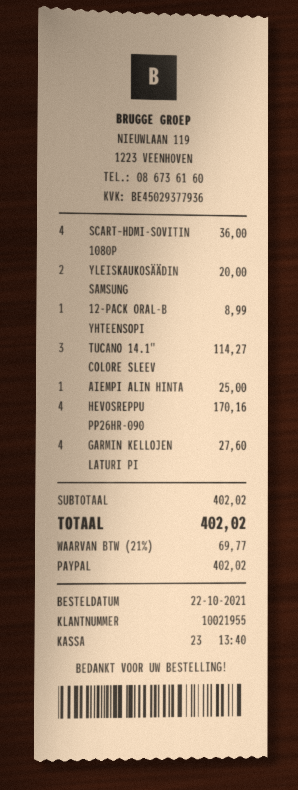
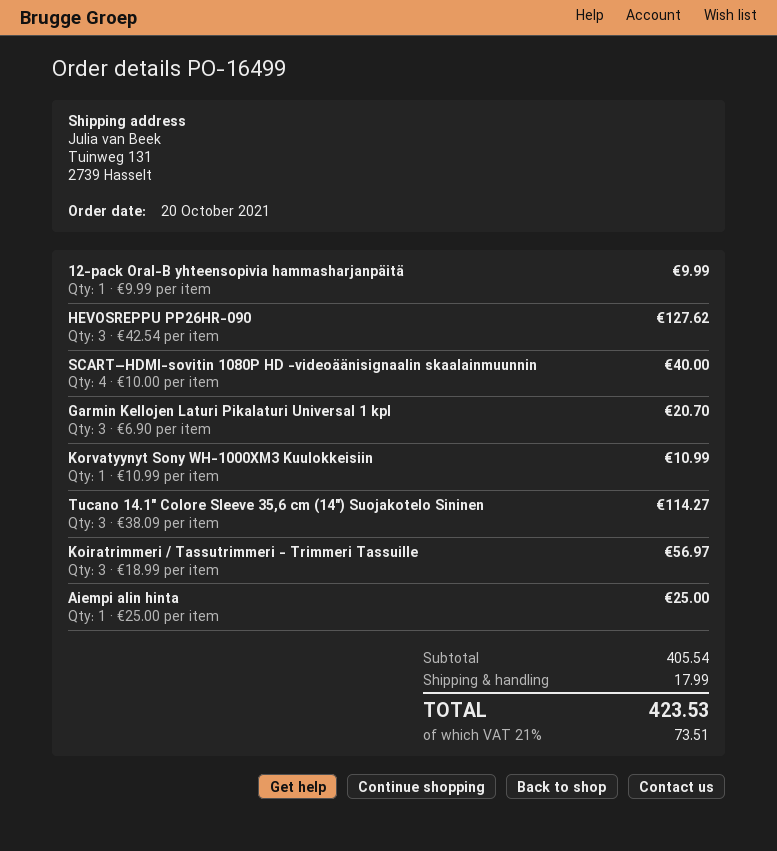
order date: 2021-10-22 -> 2021-10-20
SCART–HDMI-SOVITIN 1080P: 4 for 36.00 -> 4 for 40.00
YLEISKAUKOSÄÄDIN SAMSUNG: 2 for 20.00 -> none
12-PACK ORAL-B YHTEENSOPI: 1 for 8.99 -> 1 for 9.99
HEVOSREPPU PP26HR-090: 4 for 170.16 -> 3 for 127.62
GARMIN KELLOJEN LATURI PI: 4 for 27.60 -> 3 for 20.70
Korvatyynyt Sony WH-1000XM3 Kuulokkeisiin: none -> 1 for 10.99
Koiratrimmeri / Tassutrimmeri - Trimmeri Tassuille: none -> 3 for 56.97
subtotal: 402.02 -> 405.54
shipping: none -> 17.99
tax: 21% = 69.77 -> 21% = 73.51
total: 402.02 -> 423.53

